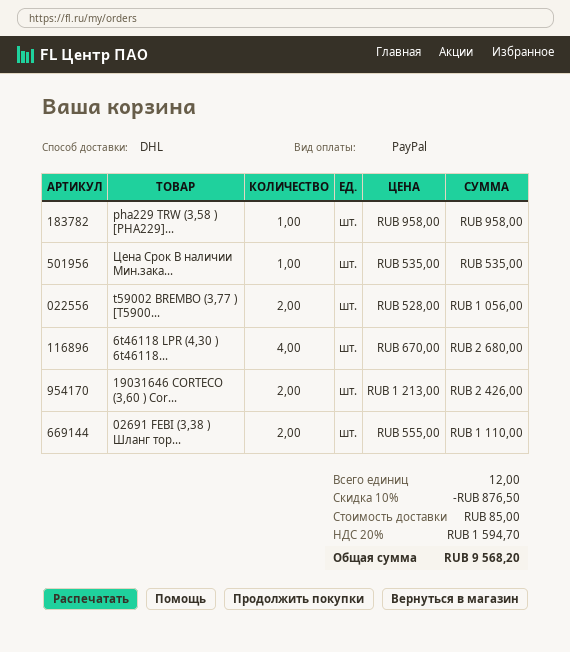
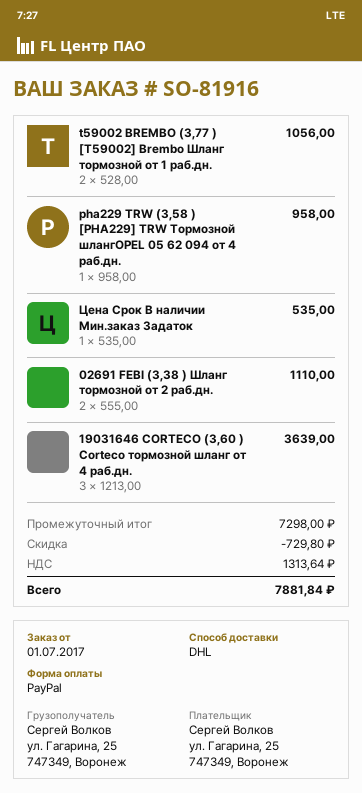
6t46118 LPR (4,30 ) 6t46118...: 4 x 670.00 = 2680.00 -> none
19031646 CORTECO (3,60 ) Cor...: 2 x 1213.00 = 2426.00 -> 3 x 1213.00 = 3639.00
discount: 876.50 -> 729.80
shipping: 85.00 -> none
tax: 1594.70 -> 1313.64
total: 9568.20 -> 7881.84

